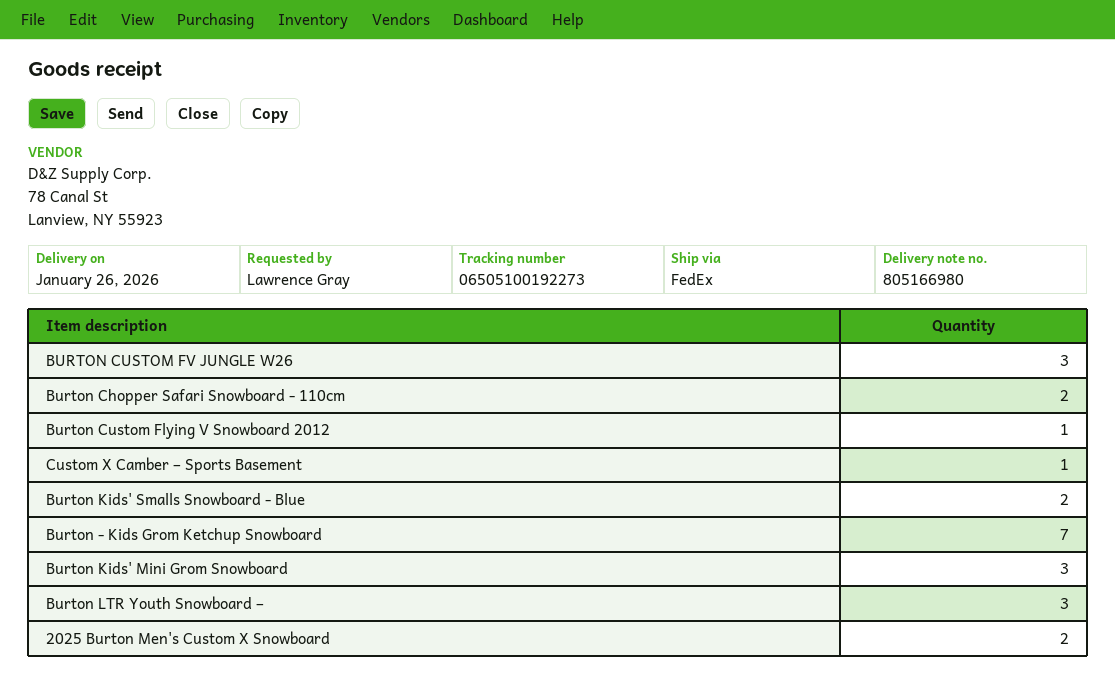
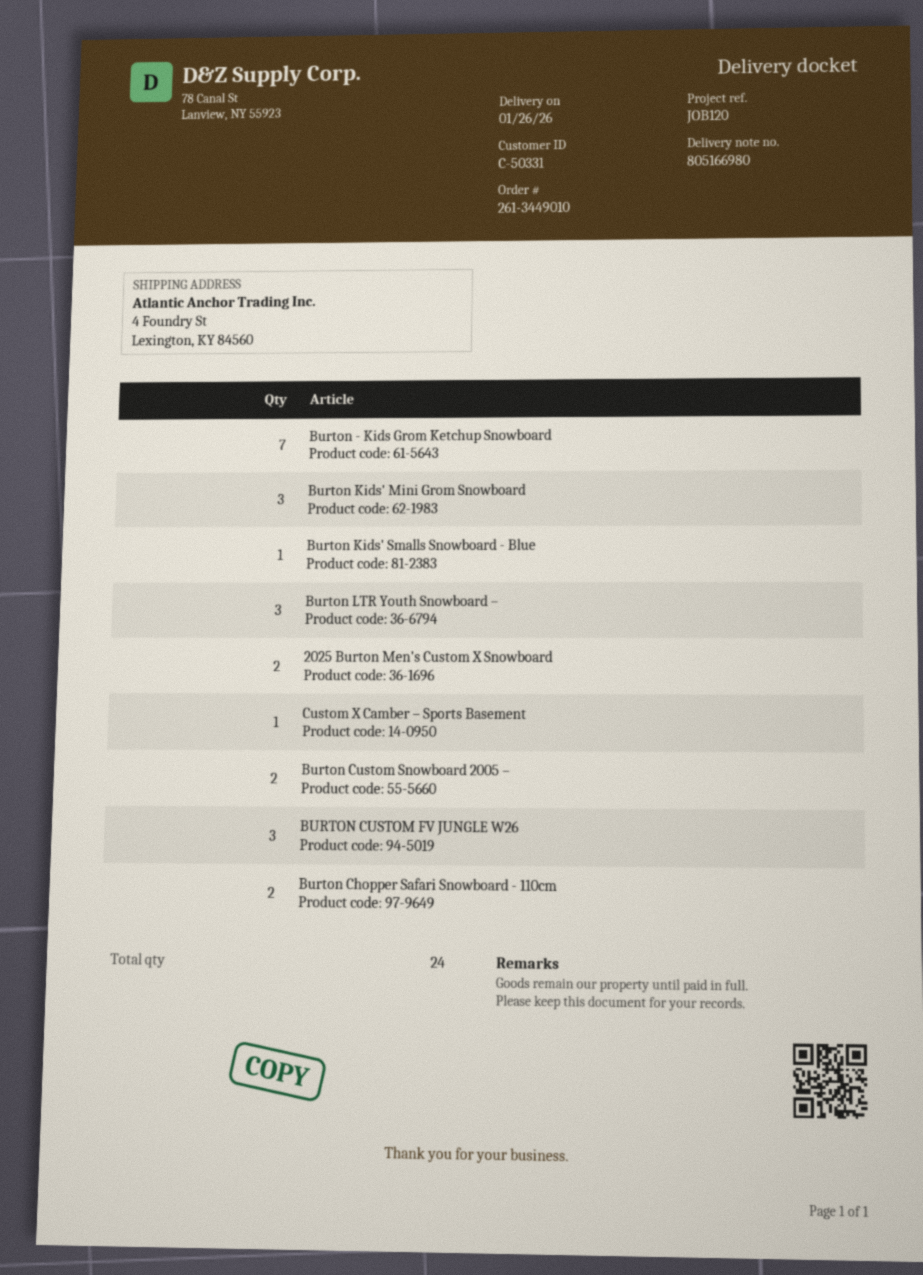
Burton Custom Flying V Snowboard 2012: 1 -> none
Burton Kids' Smalls Snowboard - Blue: 2 -> 1
Burton Custom Snowboard 2005 –: none -> 2

